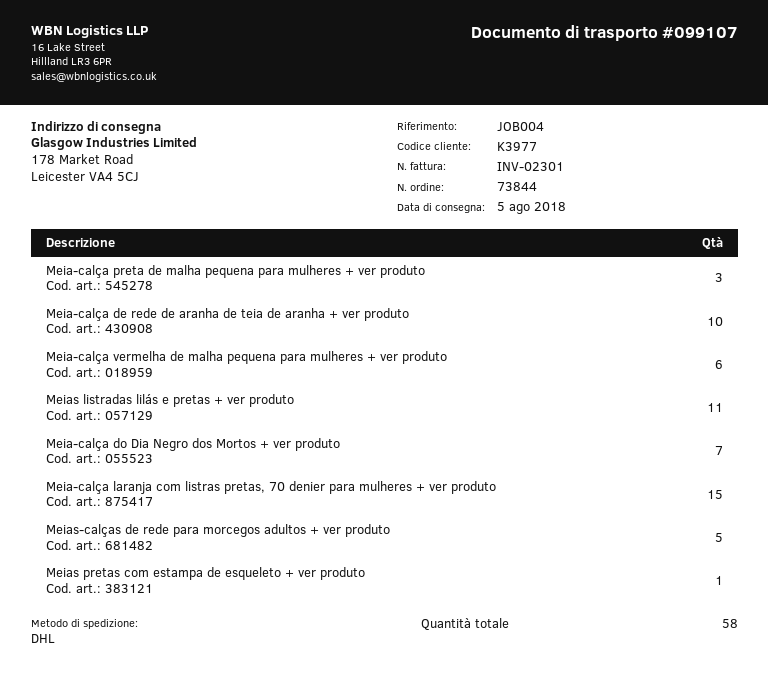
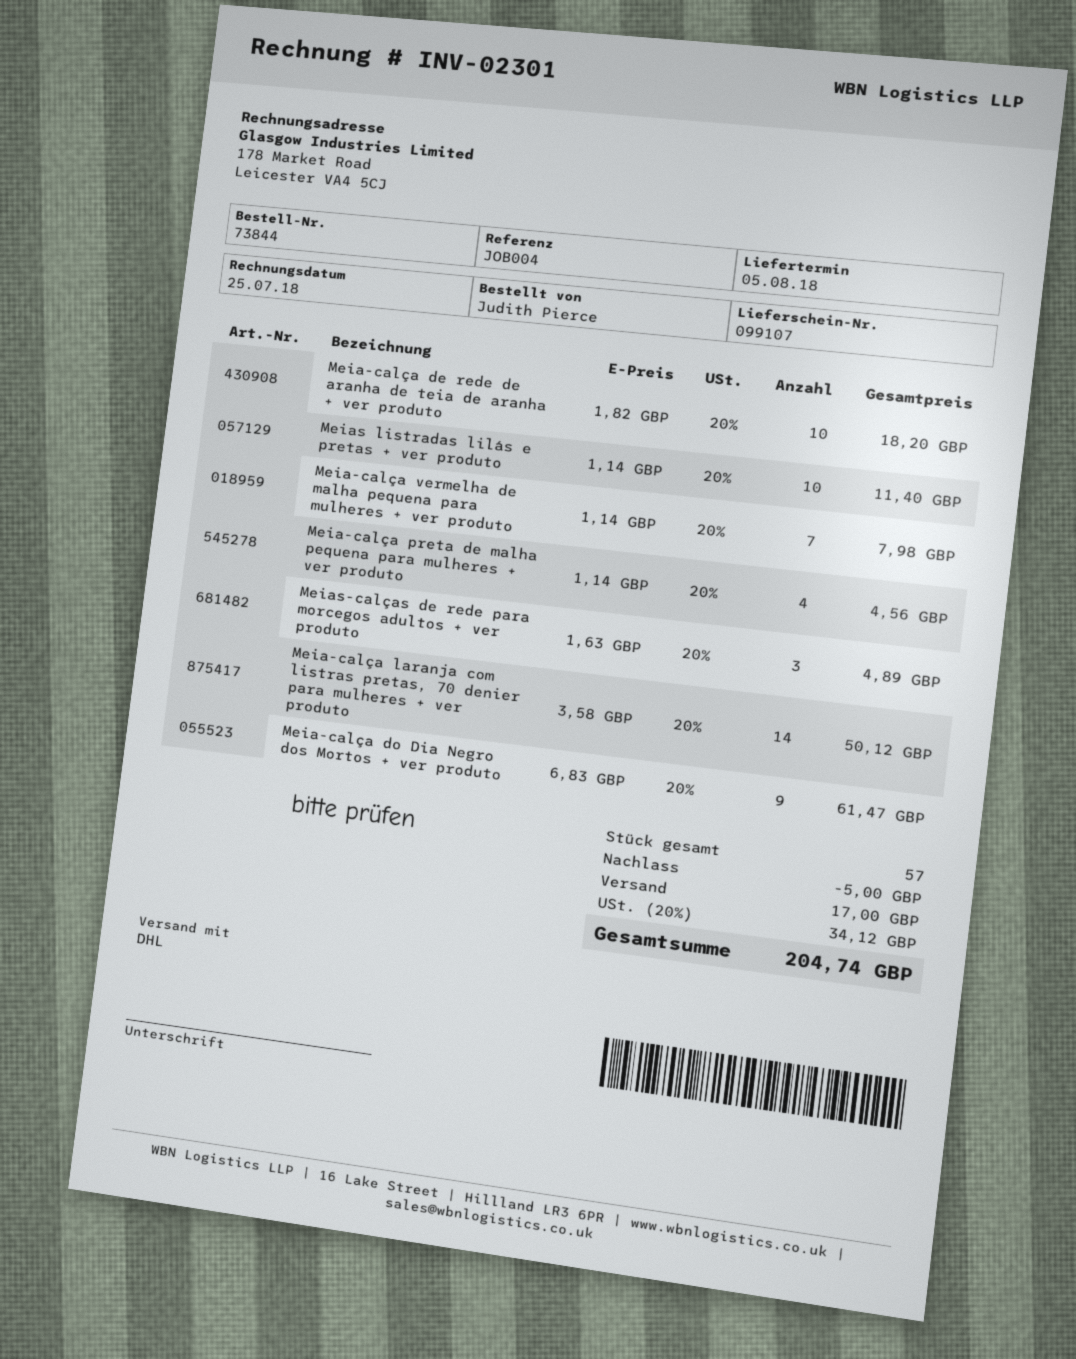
Meia-calça preta de malha pequena para mulheres + ver produto: 3 -> 4
Meia-calça vermelha de malha pequena para mulheres + ver produto: 6 -> 7
Meias listradas lilás e pretas + ver produto: 11 -> 10
Meia-calça do Dia Negro dos Mortos + ver produto: 7 -> 9
Meia-calça laranja com listras pretas, 70 denier para mulheres + ver produto: 15 -> 14
Meias-calças de rede para morcegos adultos + ver produto: 5 -> 3
Meias pretas com estampa de esqueleto + ver produto: 1 -> none
total quantity: 58 -> 57

